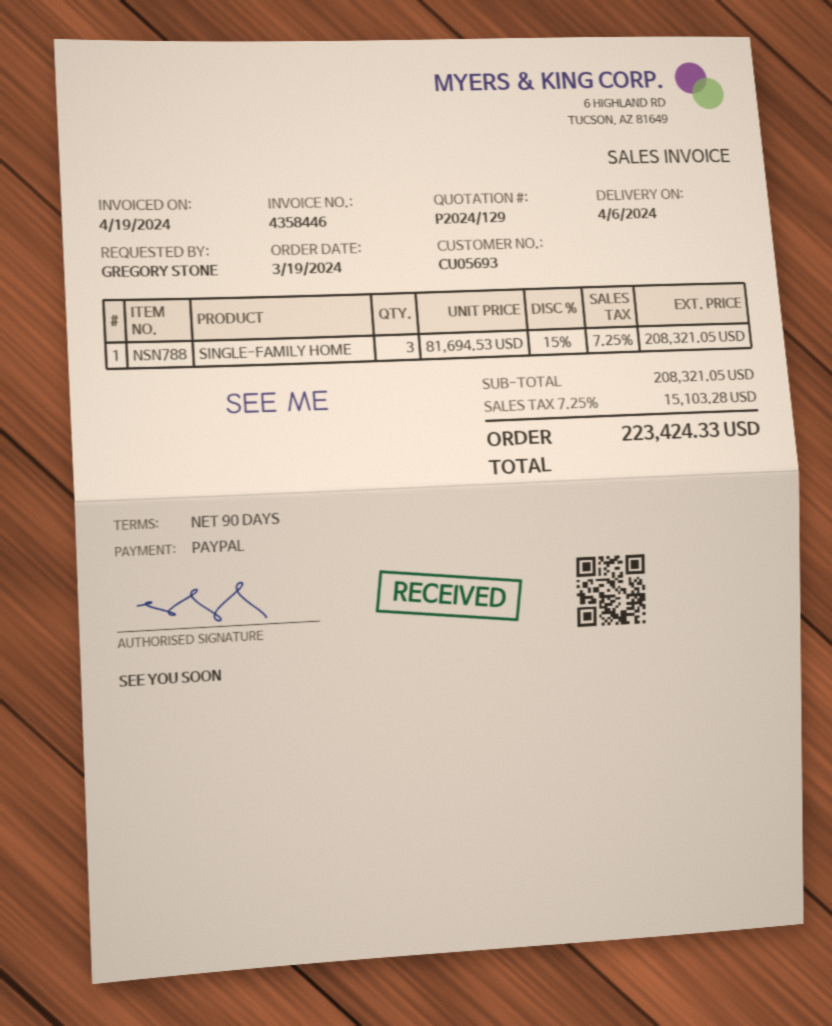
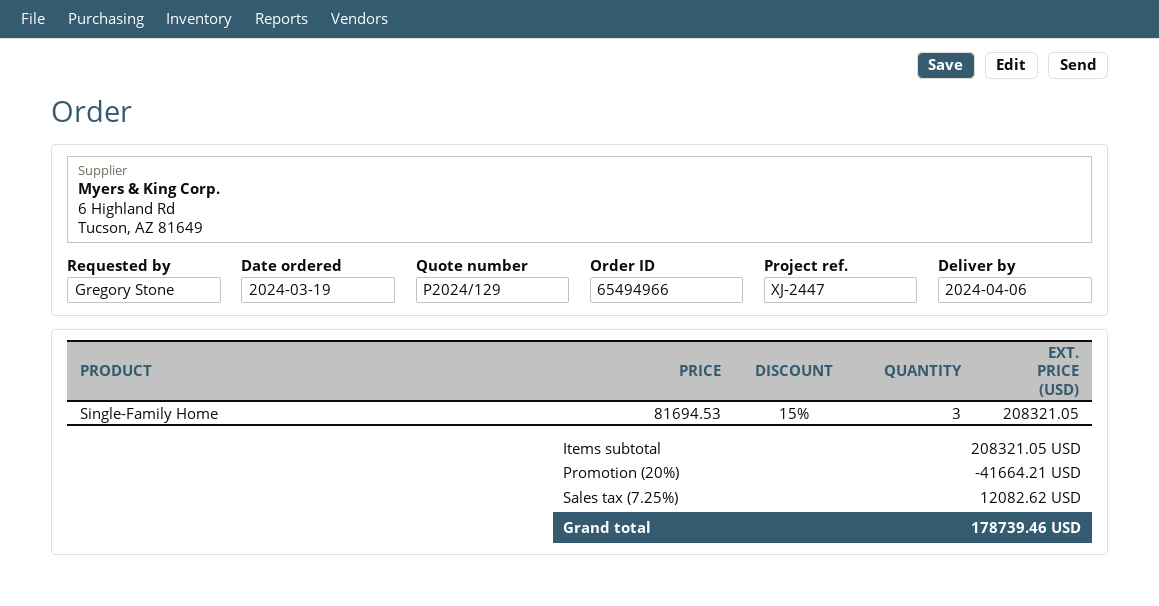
discount: none -> 20% = 41664.21
tax: 7.25% = 15103.28 -> 7.25% = 12082.62
total: 223424.33 -> 178739.46

